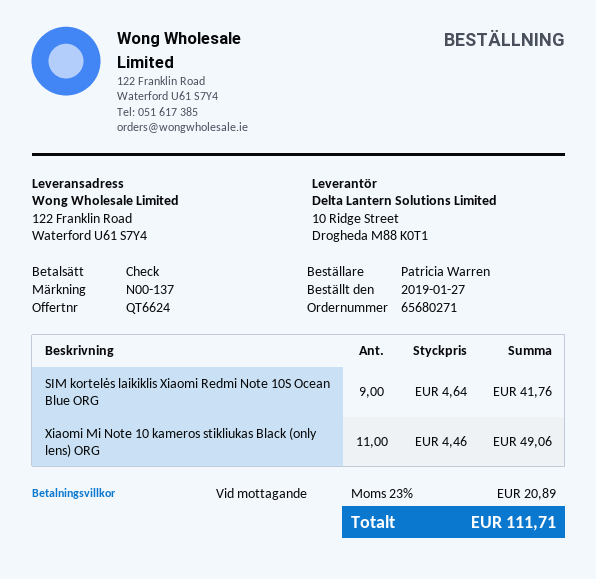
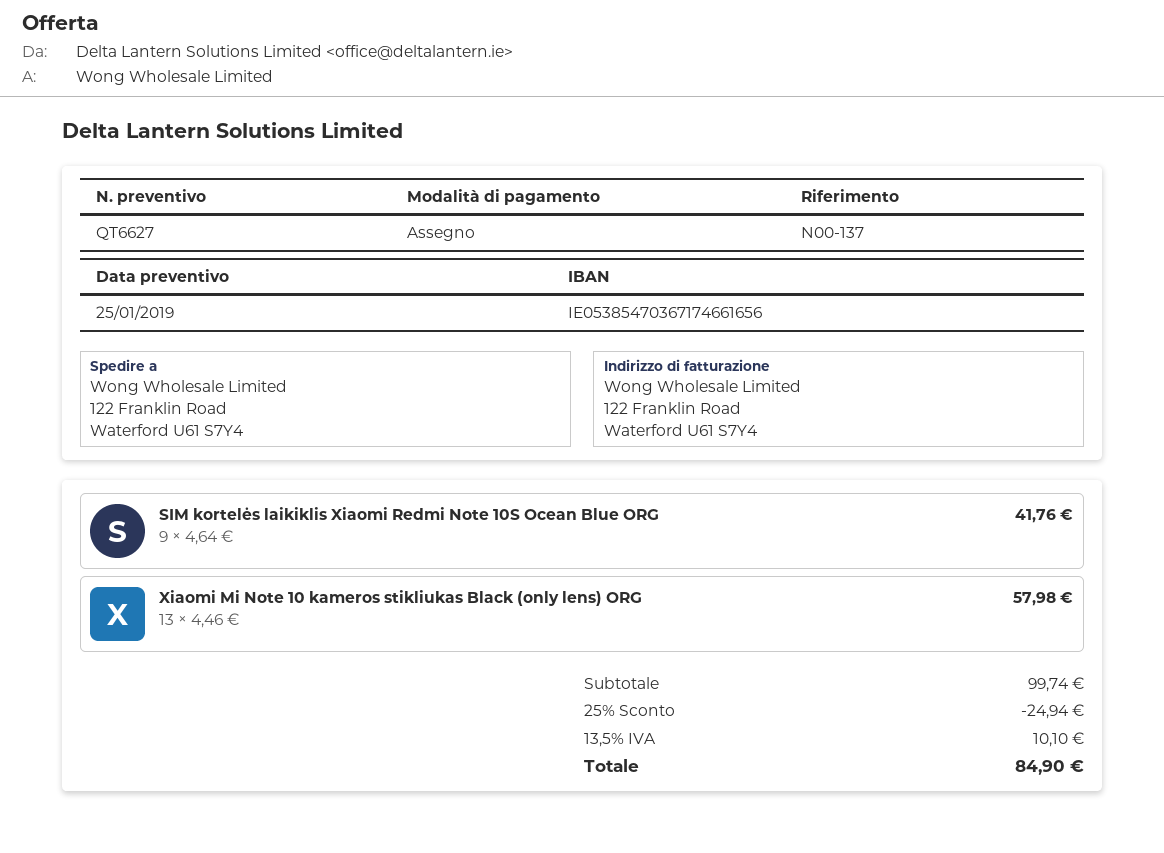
quote number: QT6624 -> QT6627
Xiaomi Mi Note 10 kameros stikliukas Black (only lens) ORG: 11 x 4.46 = 49.06 -> 13 x 4.46 = 57.98
discount: none -> 25% = 24.94
tax: 23% = 20.89 -> 13.5% = 10.10
total: 111.71 -> 84.90

